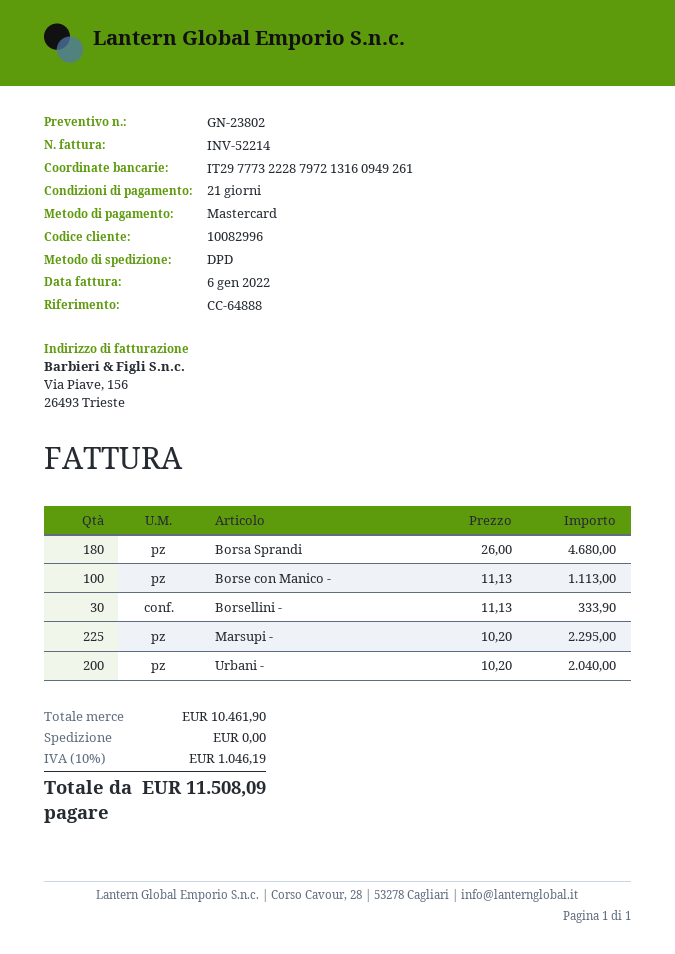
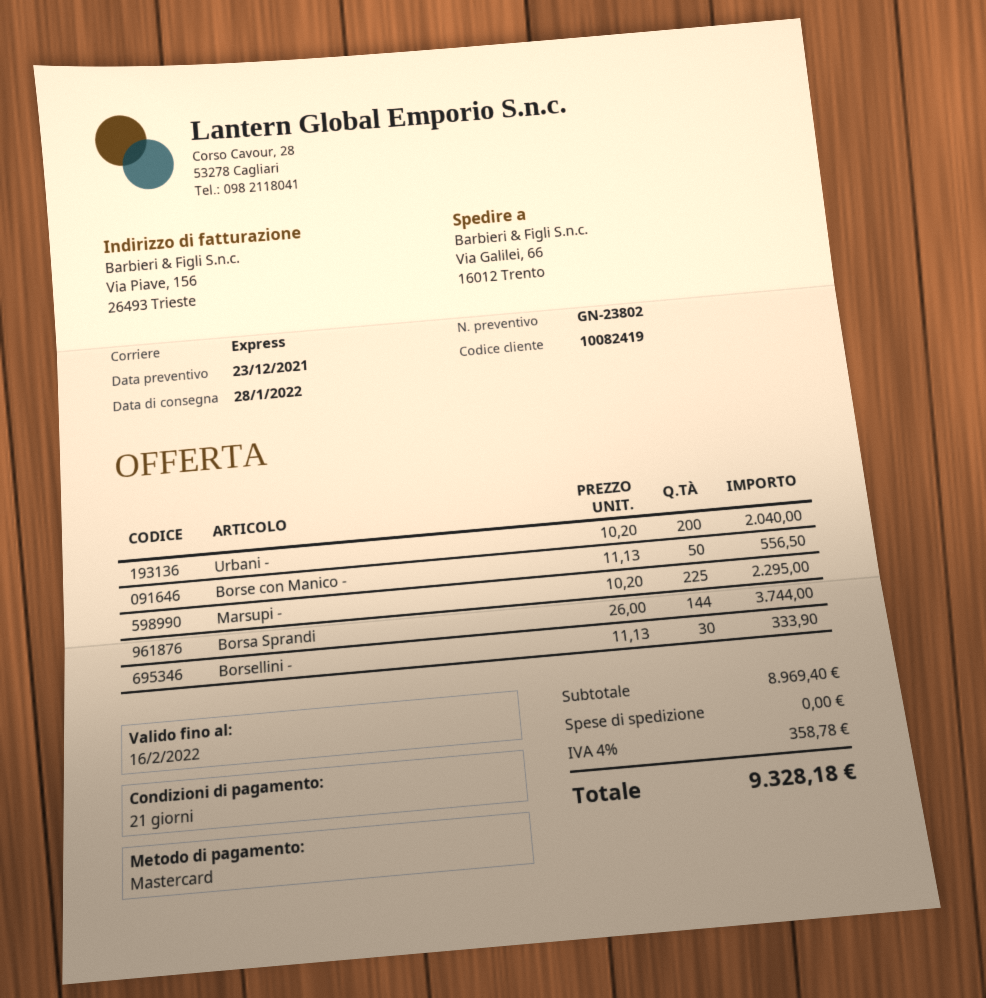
customer number: 10082996 -> 10082419
shipping method: DPD -> express
Borsa Sprandi: 180 x 26.00 = 4680.00 -> 144 x 26.00 = 3744.00
Borse con Manico -: 100 x 11.13 = 1113.00 -> 50 x 11.13 = 556.50
subtotal: 10461.90 -> 8969.40
tax: 10% = 1046.19 -> 4% = 358.78
total: 11508.09 -> 9328.18

